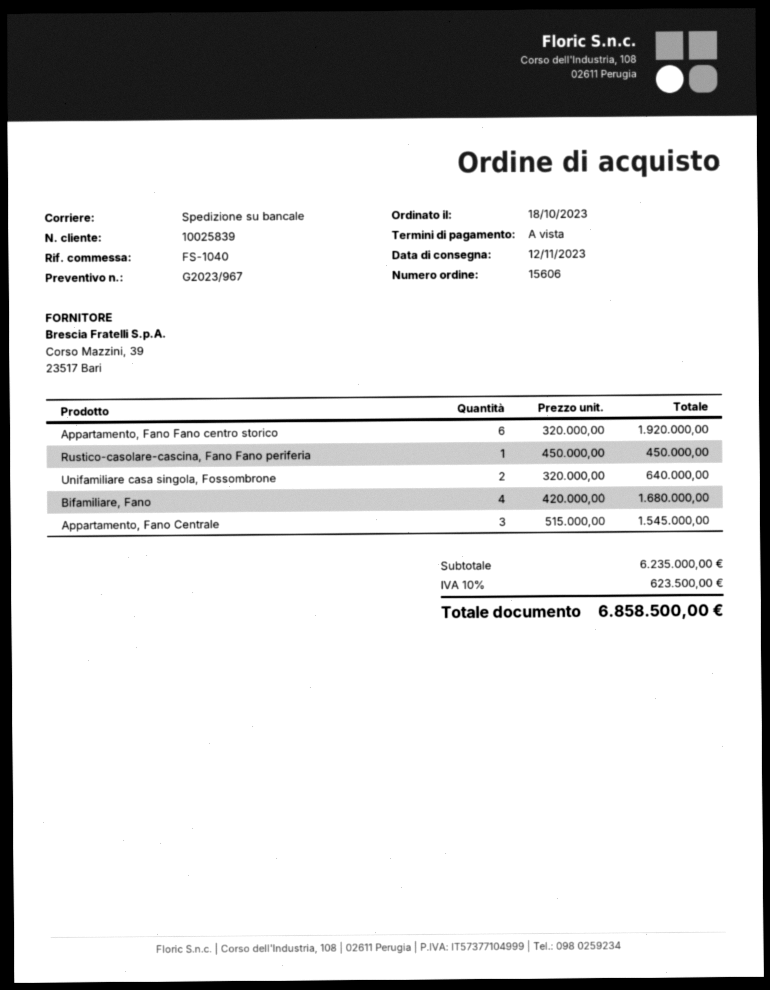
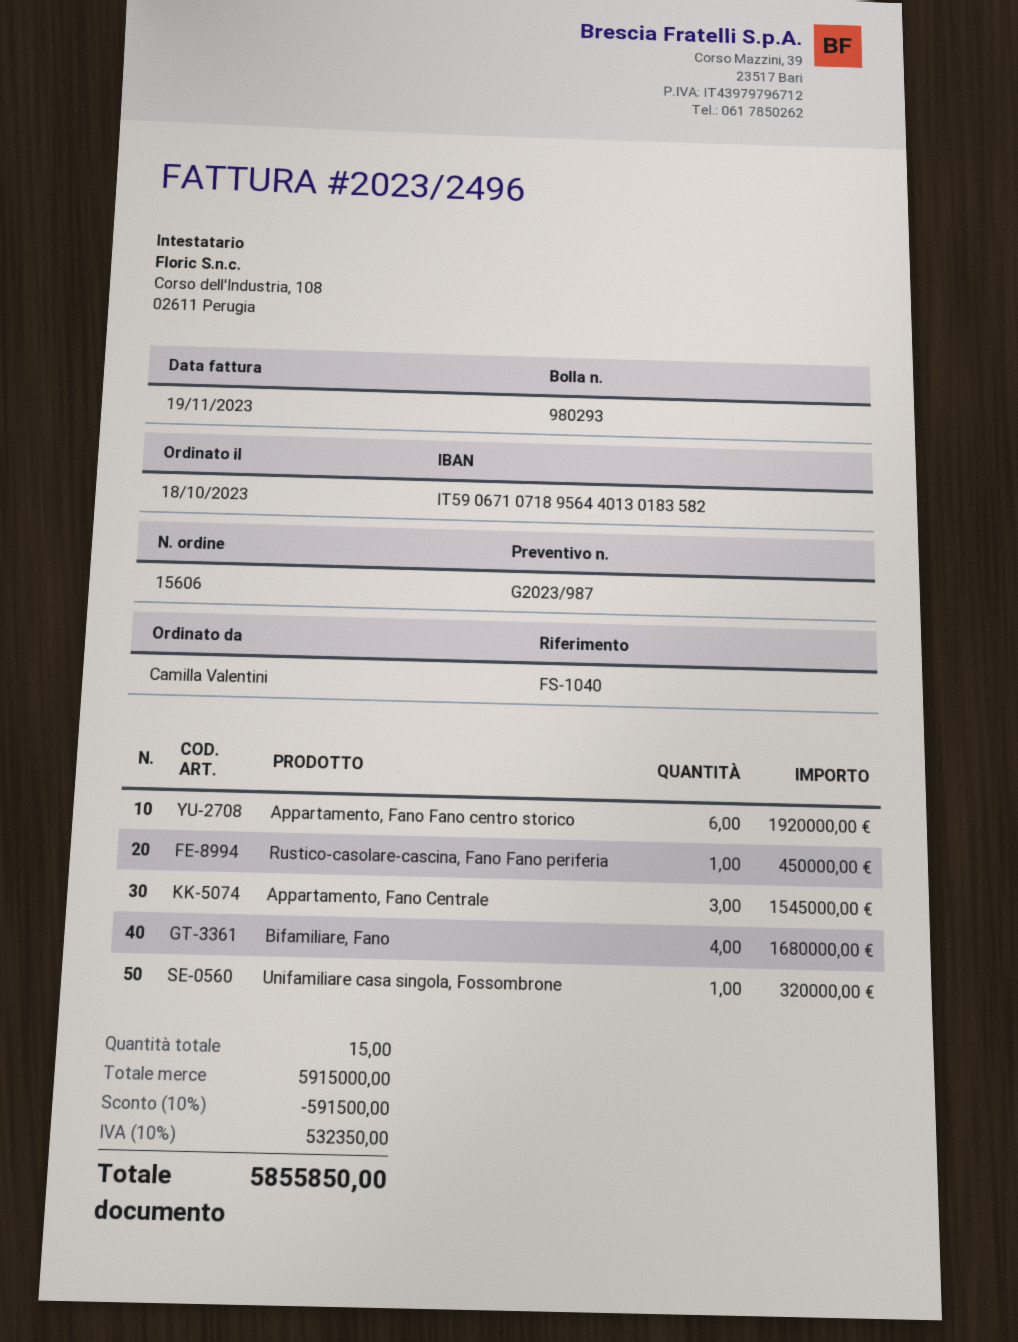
quote number: G2023/967 -> G2023/987
Unifamiliare casa singola, Fossombrone: 2 for 640000.00 -> 1 for 320000.00
subtotal: 6235000.00 -> 5915000.00
discount: none -> 10% = 591500.00
tax: 10% = 623500.00 -> 10% = 532350.00
total: 6858500.00 -> 5855850.00

